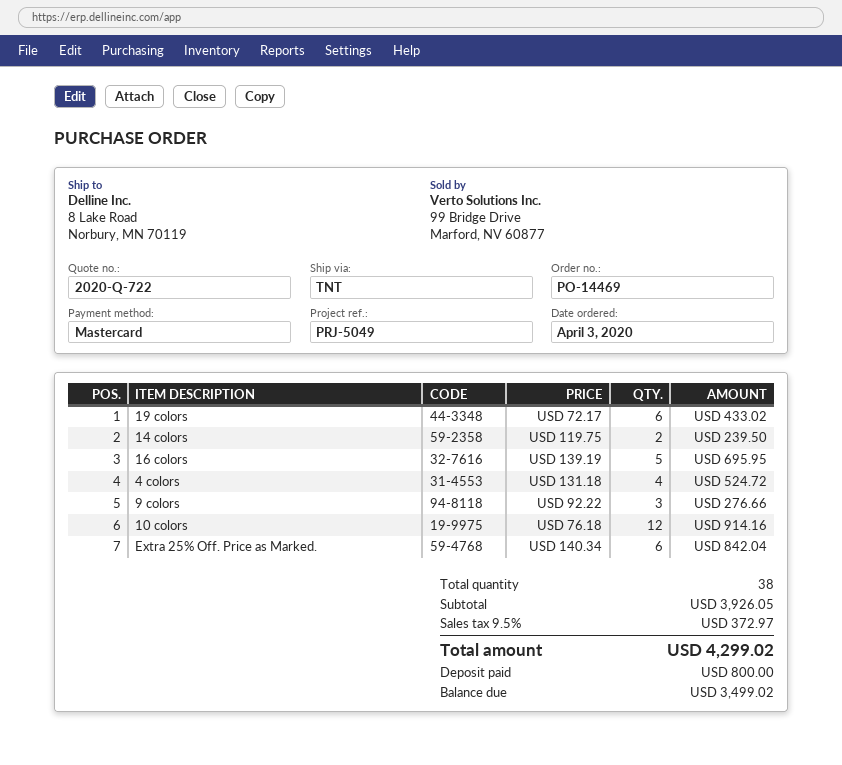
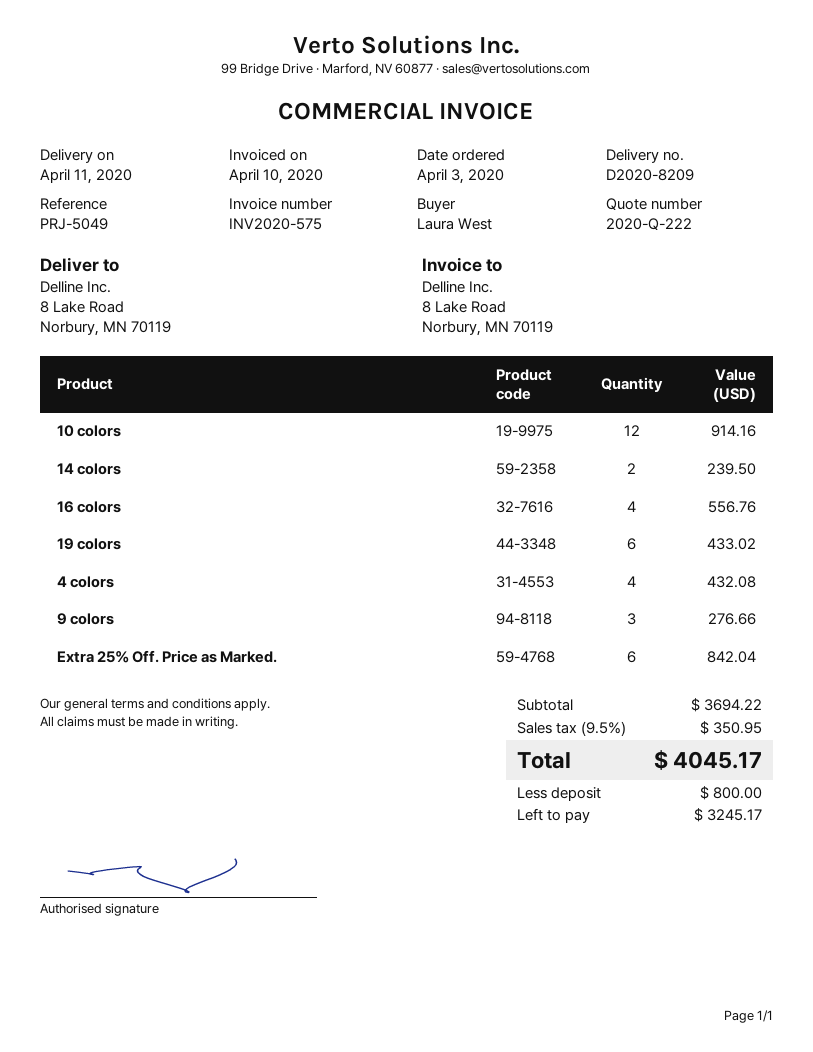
quote number: 2020-Q-722 -> 2020-Q-222
16 colors: 5 for 695.95 -> 4 for 556.76
4 colors: 4 for 524.72 -> 4 for 432.08
subtotal: 3926.05 -> 3694.22
tax: 9.5% = 372.97 -> 9.5% = 350.95
total: 4299.02 -> 4045.17
balance: 3499.02 -> 3245.17

